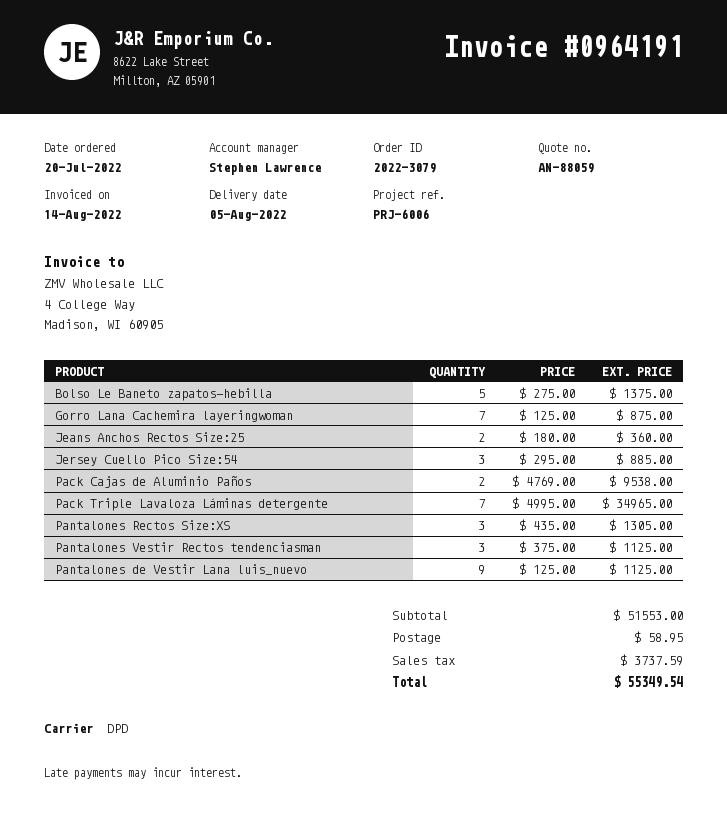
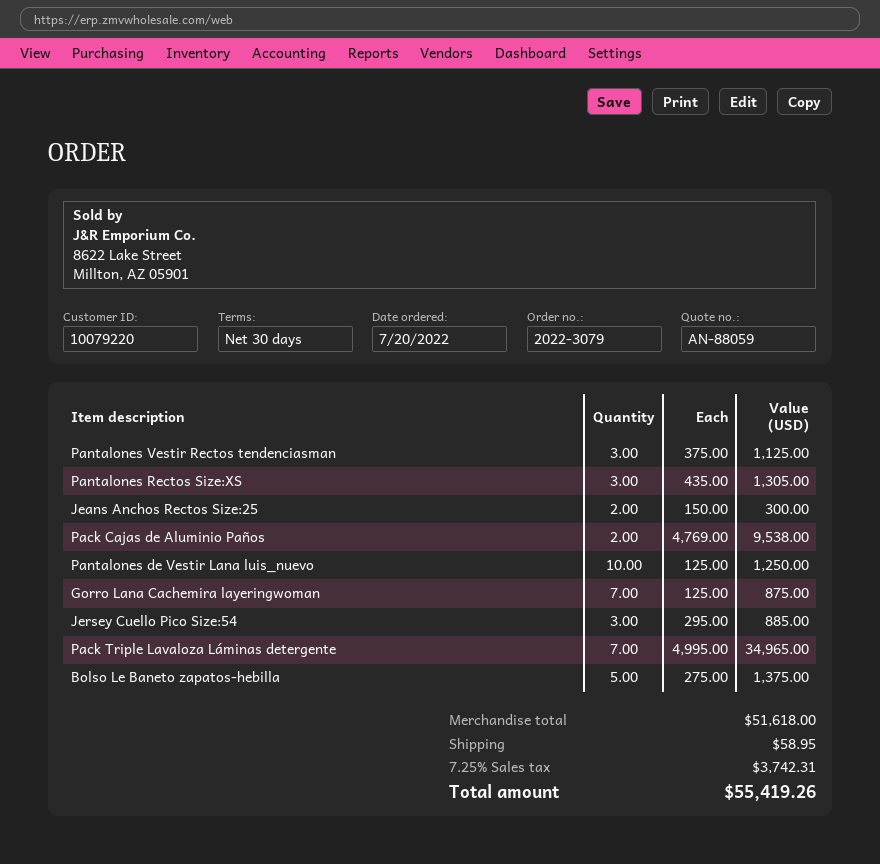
Jeans Anchos Rectos Size:25: 2 x 180.00 = 360.00 -> 2 x 150.00 = 300.00
Pantalones de Vestir Lana luis_nuevo: 9 x 125.00 = 1125.00 -> 10 x 125.00 = 1250.00
subtotal: 51553.00 -> 51618.00
tax: 3737.59 -> 3742.31
total: 55349.54 -> 55419.26

